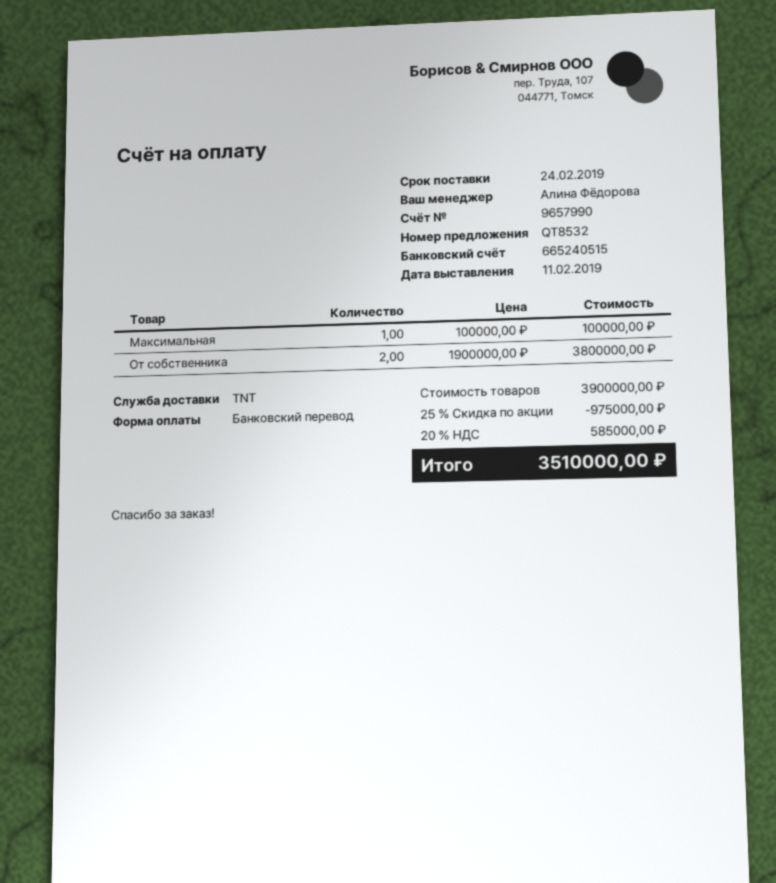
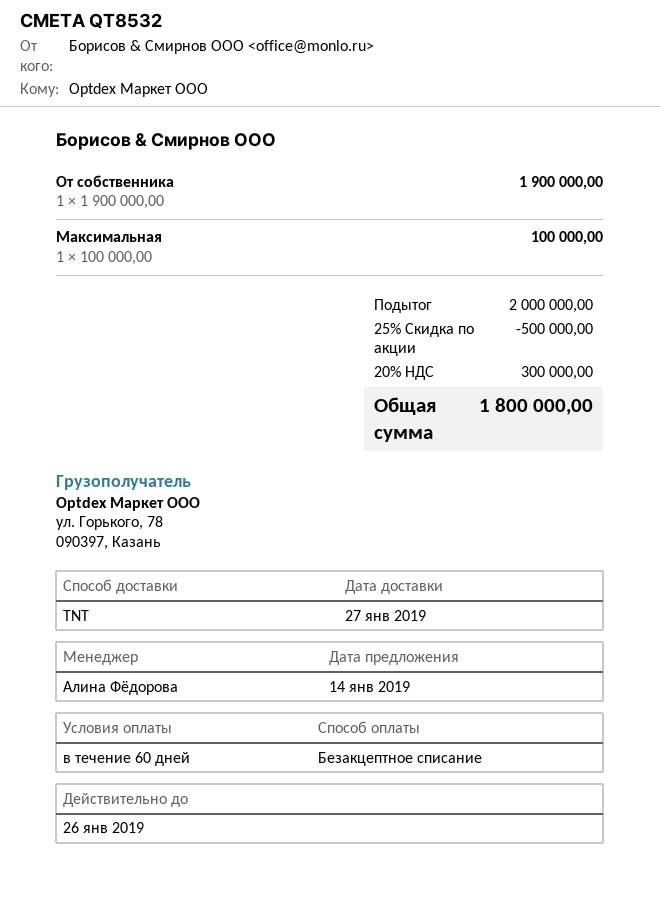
delivery date: 2019-02-24 -> 2019-01-27
payment method: bank transfer -> direct debit
От собственника: 2 x 1900000.00 = 3800000.00 -> 1 x 1900000.00 = 1900000.00
subtotal: 3900000.00 -> 2000000.00
discount: 25% = 975000.00 -> 25% = 500000.00
tax: 20% = 585000.00 -> 20% = 300000.00
total: 3510000.00 -> 1800000.00

